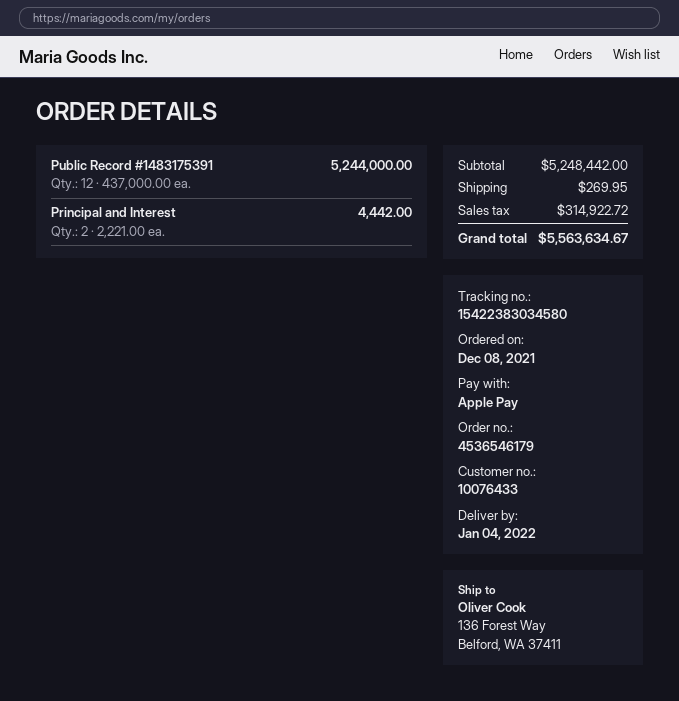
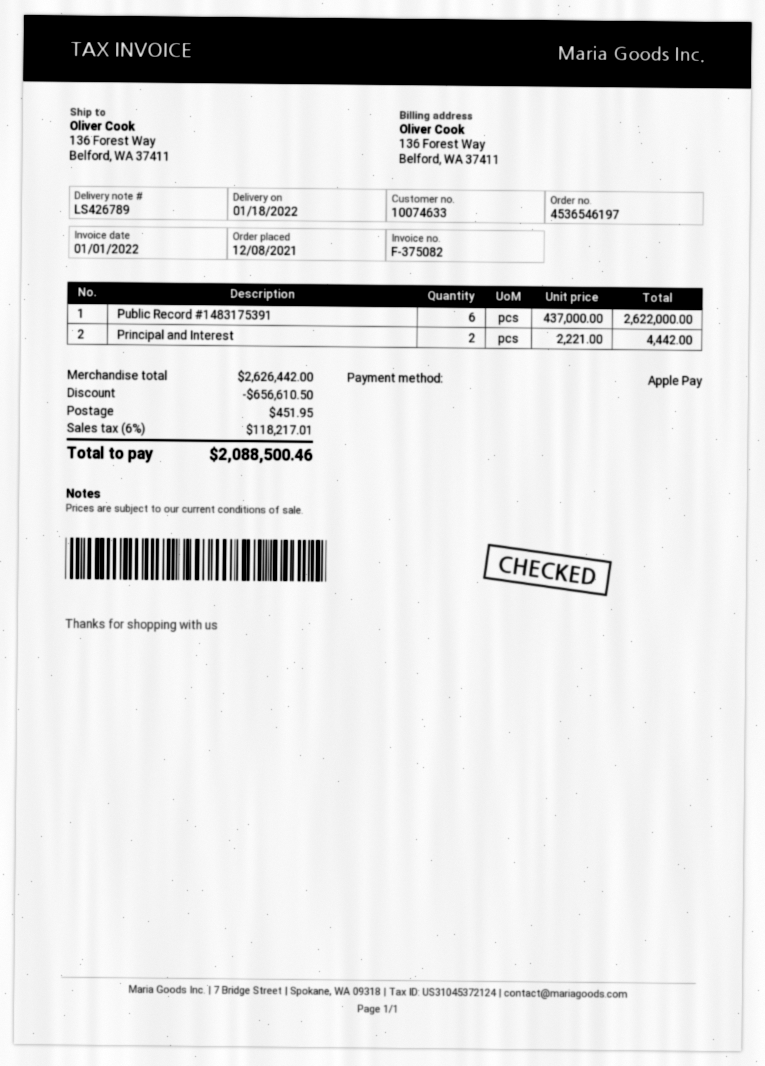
order number: 4536546179 -> 4536546197
delivery date: 2022-01-04 -> 2022-01-18
customer number: 10076433 -> 10074633
Public Record #1483175391: 12 x 437000.00 = 5244000.00 -> 6 x 437000.00 = 2622000.00
subtotal: 5248442.00 -> 2626442.00
discount: none -> 656610.50
shipping: 269.95 -> 451.95
tax: 314922.72 -> 118217.01
total: 5563634.67 -> 2088500.46

